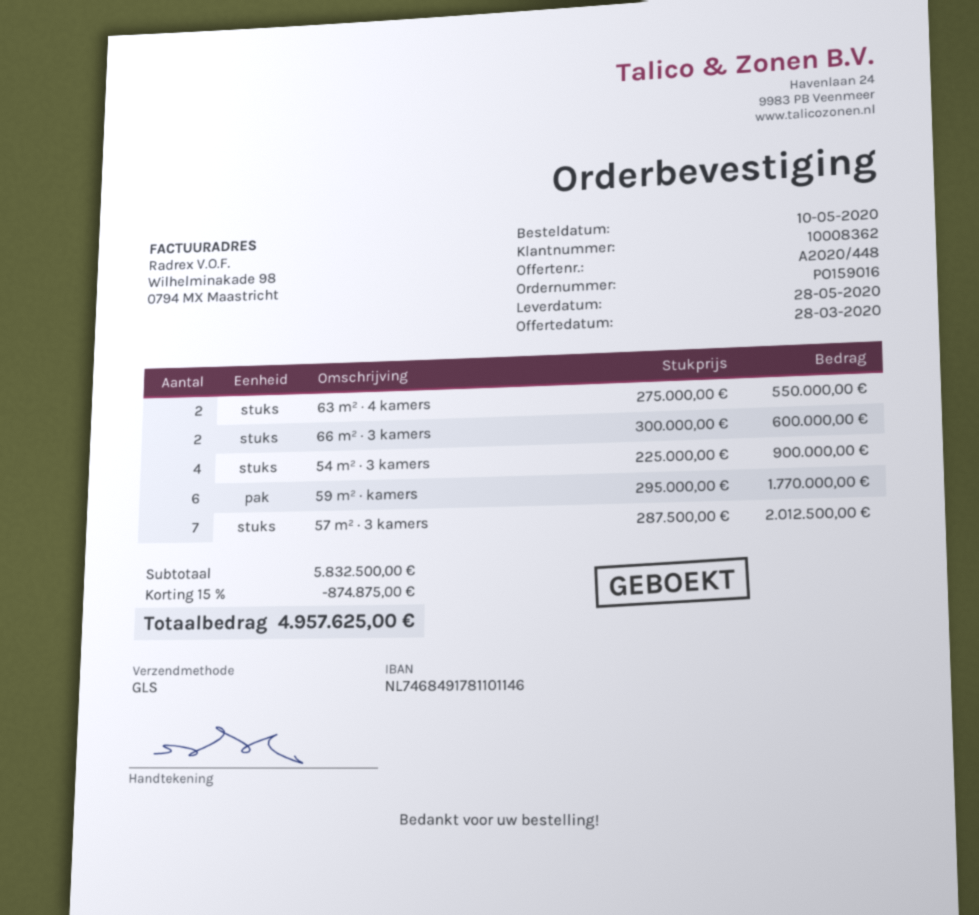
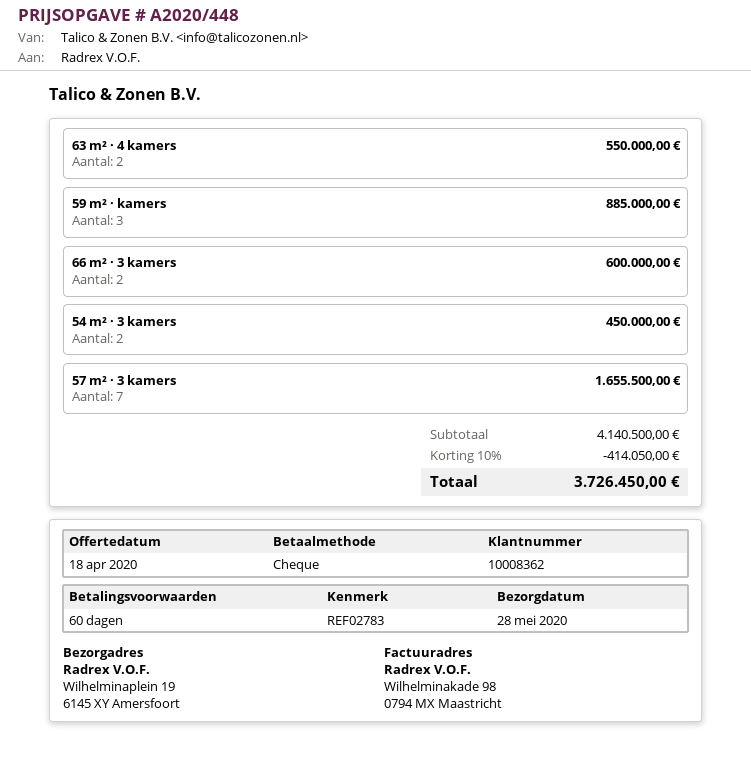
quote date: 2020-03-28 -> 2020-04-18
54 m² · 3 kamers: 4 for 900000.00 -> 2 for 450000.00
59 m² · kamers: 6 for 1770000.00 -> 3 for 885000.00
57 m² · 3 kamers: 7 for 2012500.00 -> 7 for 1655500.00
subtotal: 5832500.00 -> 4140500.00
discount: 15% = 874875.00 -> 10% = 414050.00
total: 4957625.00 -> 3726450.00

